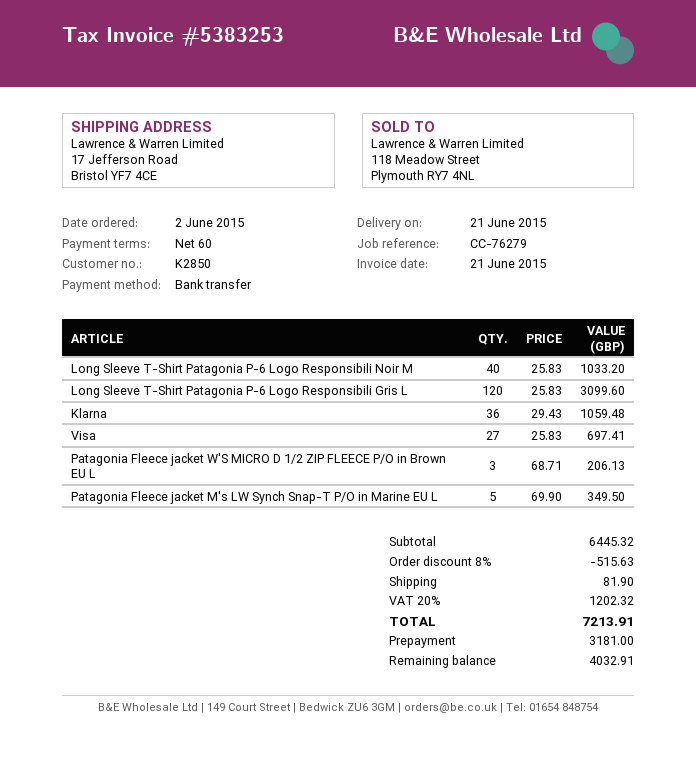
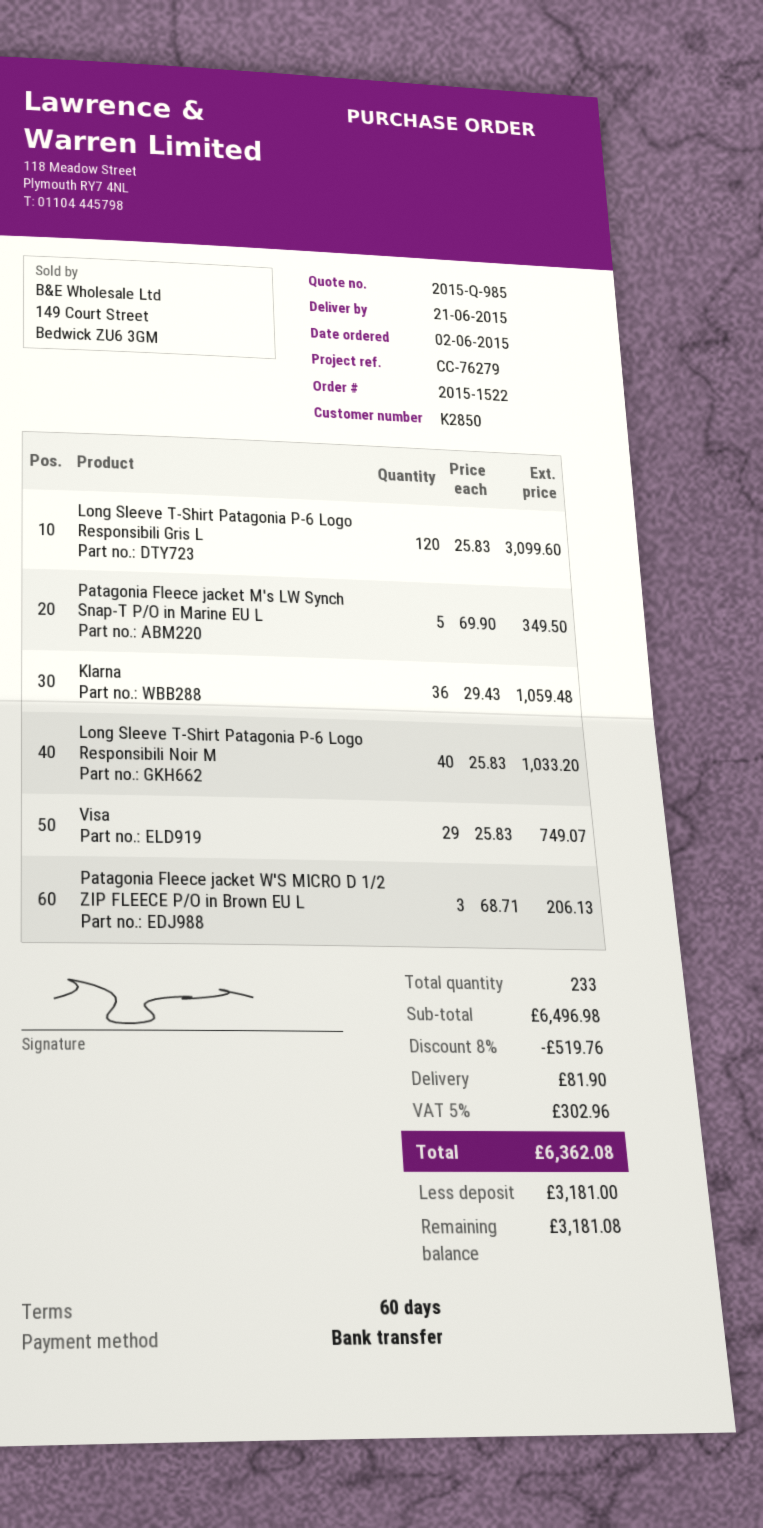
Visa: 27 x 25.83 = 697.41 -> 29 x 25.83 = 749.07
subtotal: 6445.32 -> 6496.98
discount: 8% = 515.63 -> 8% = 519.76
tax: 20% = 1202.32 -> 5% = 302.96
total: 7213.91 -> 6362.08
balance: 4032.91 -> 3181.08

